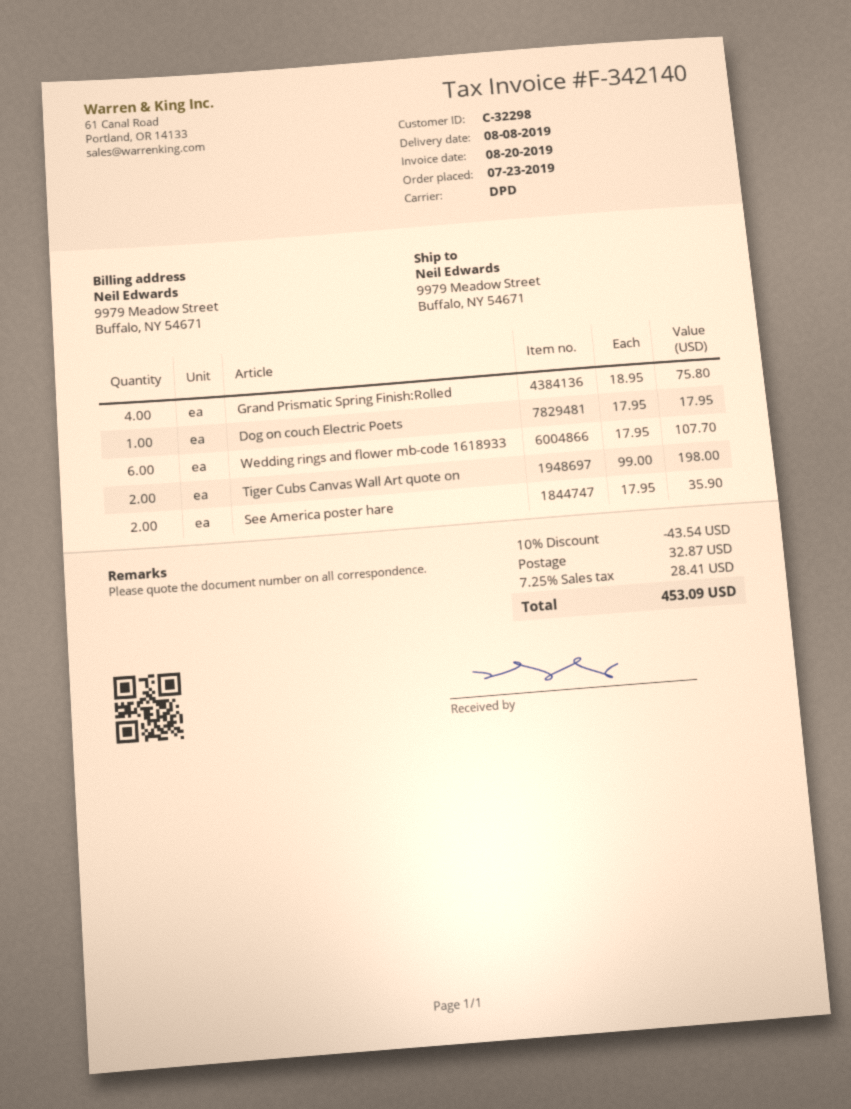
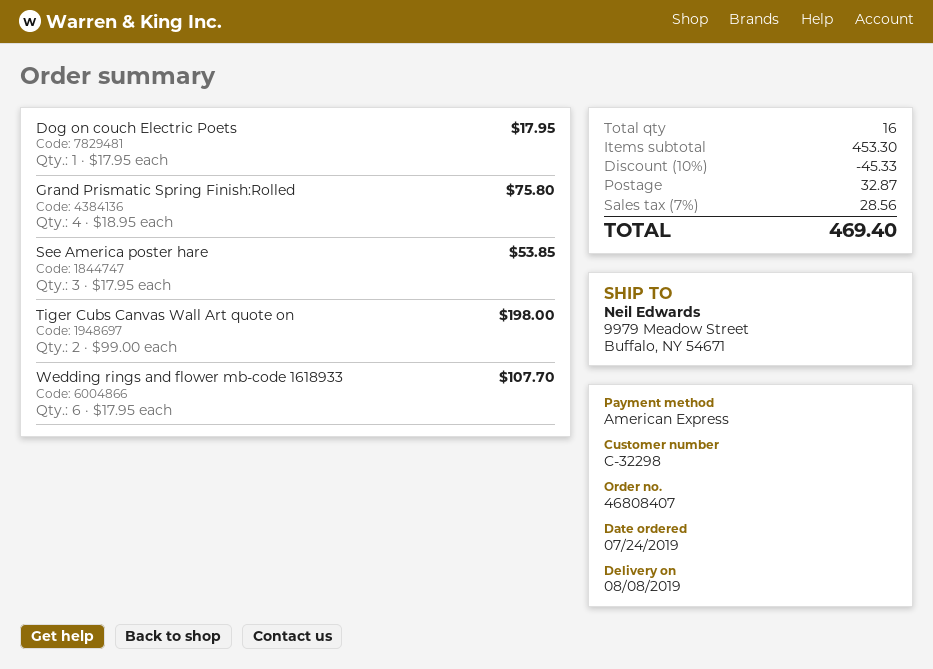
order date: 2019-07-23 -> 2019-07-24
See America poster hare: 2 x 17.95 = 35.90 -> 3 x 17.95 = 53.85
discount: 10% = 43.54 -> 10% = 45.33
tax: 7.25% = 28.41 -> 7% = 28.56
total: 453.09 -> 469.40

